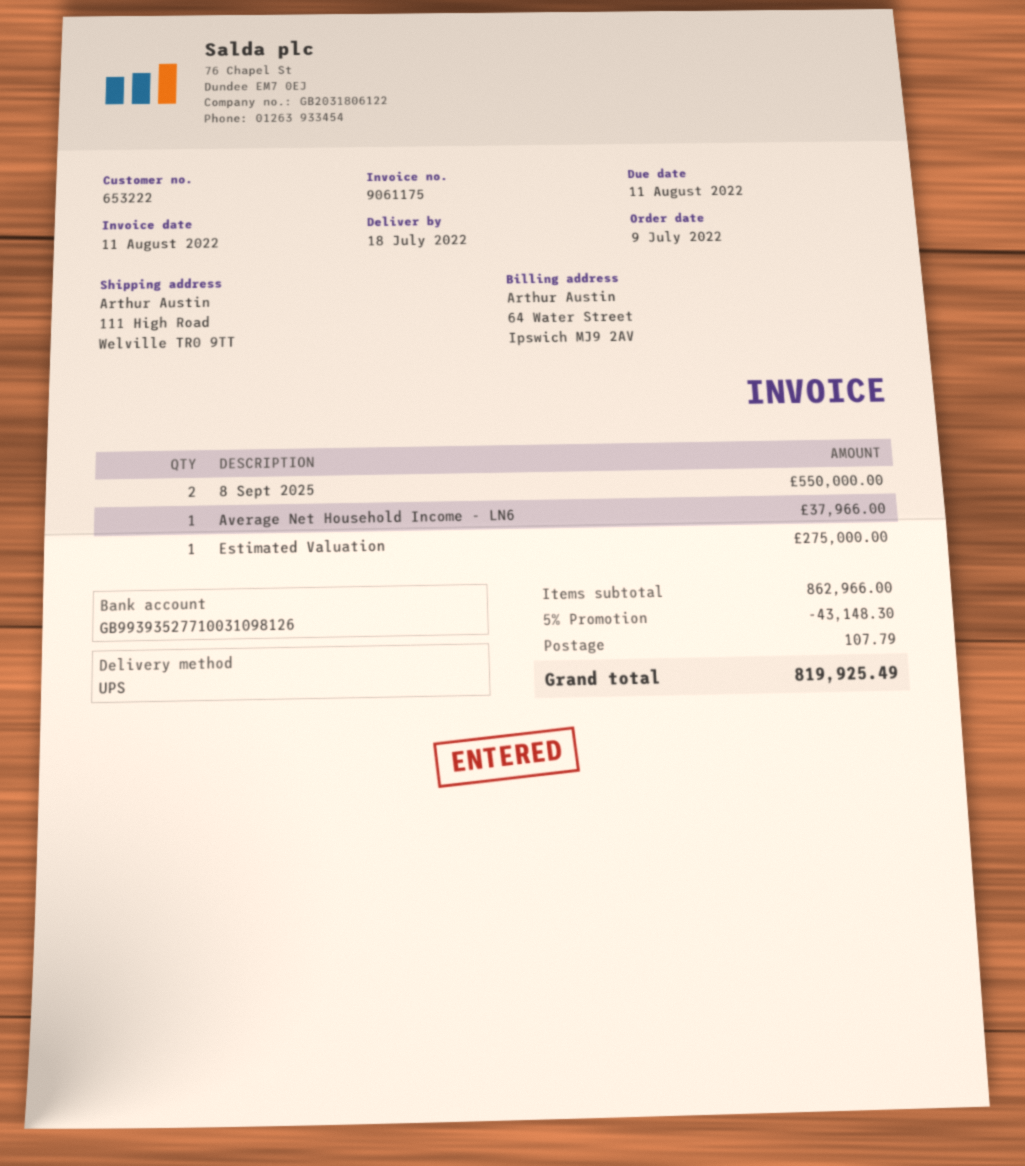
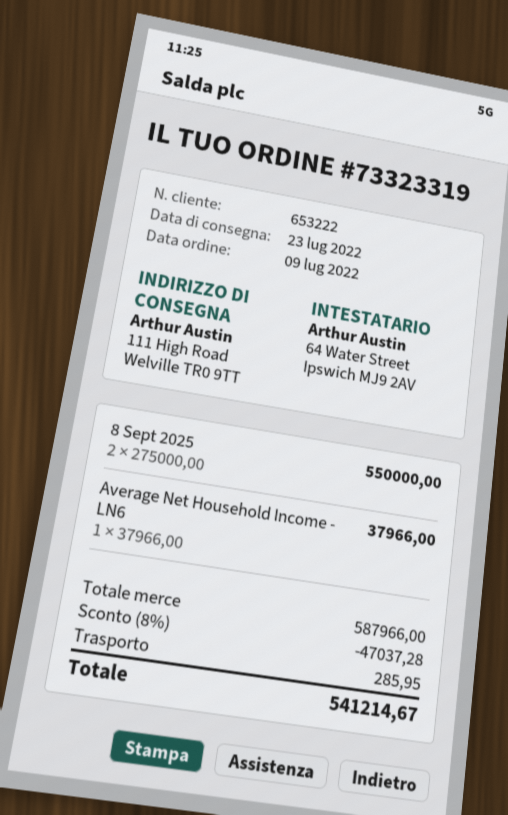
delivery date: 2022-07-18 -> 2022-07-23
Estimated Valuation: 1 for 275000.00 -> none
subtotal: 862966.00 -> 587966.00
discount: 5% = 43148.30 -> 8% = 47037.28
shipping: 107.79 -> 285.95
total: 819925.49 -> 541214.67

